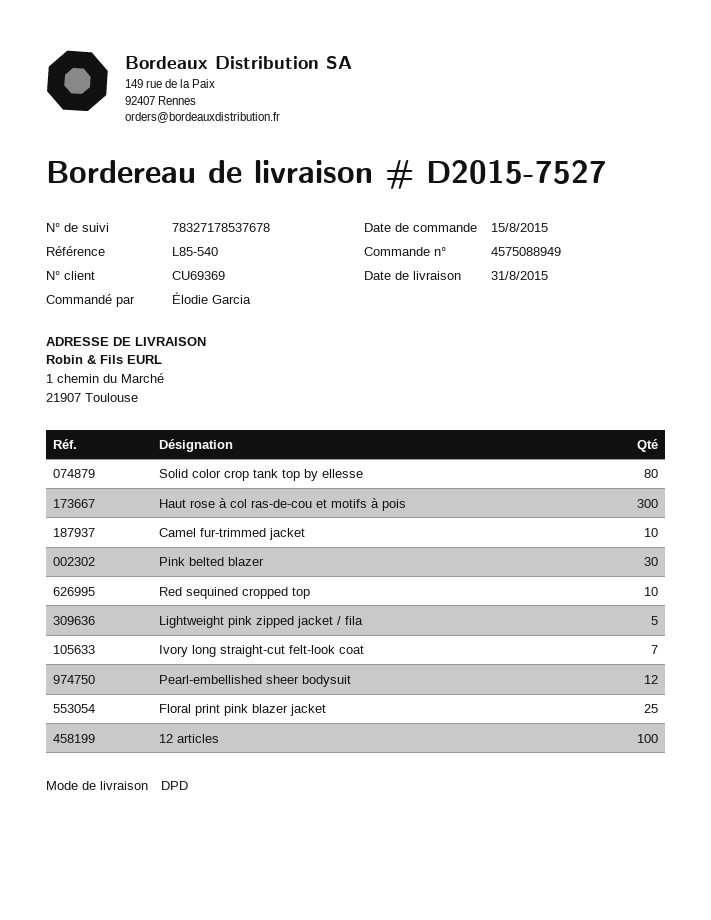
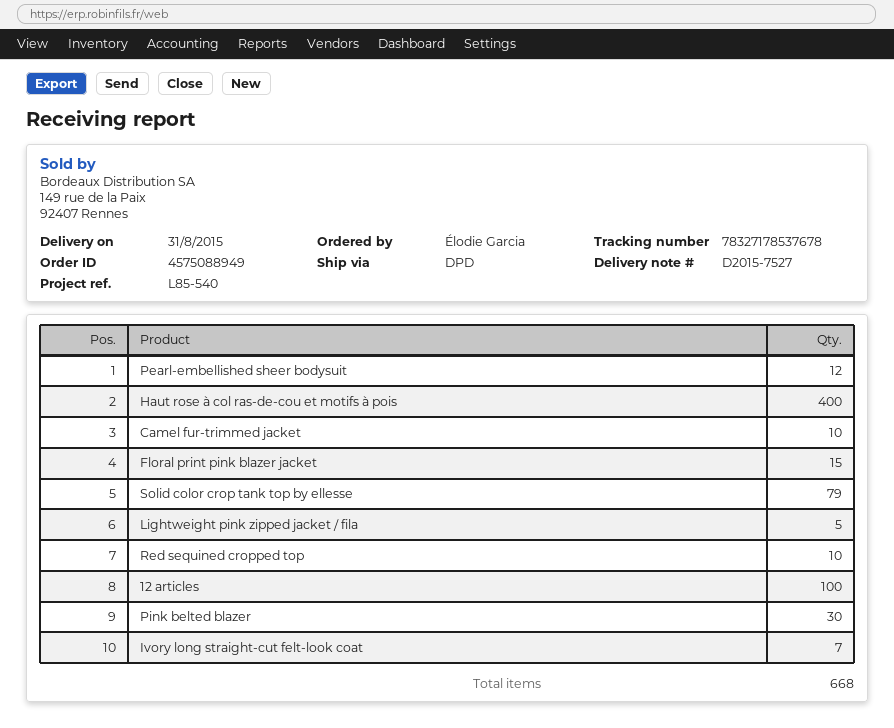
Solid color crop tank top by ellesse: 80 -> 79
Haut rose à col ras-de-cou et motifs à pois: 300 -> 400
Floral print pink blazer jacket: 25 -> 15

